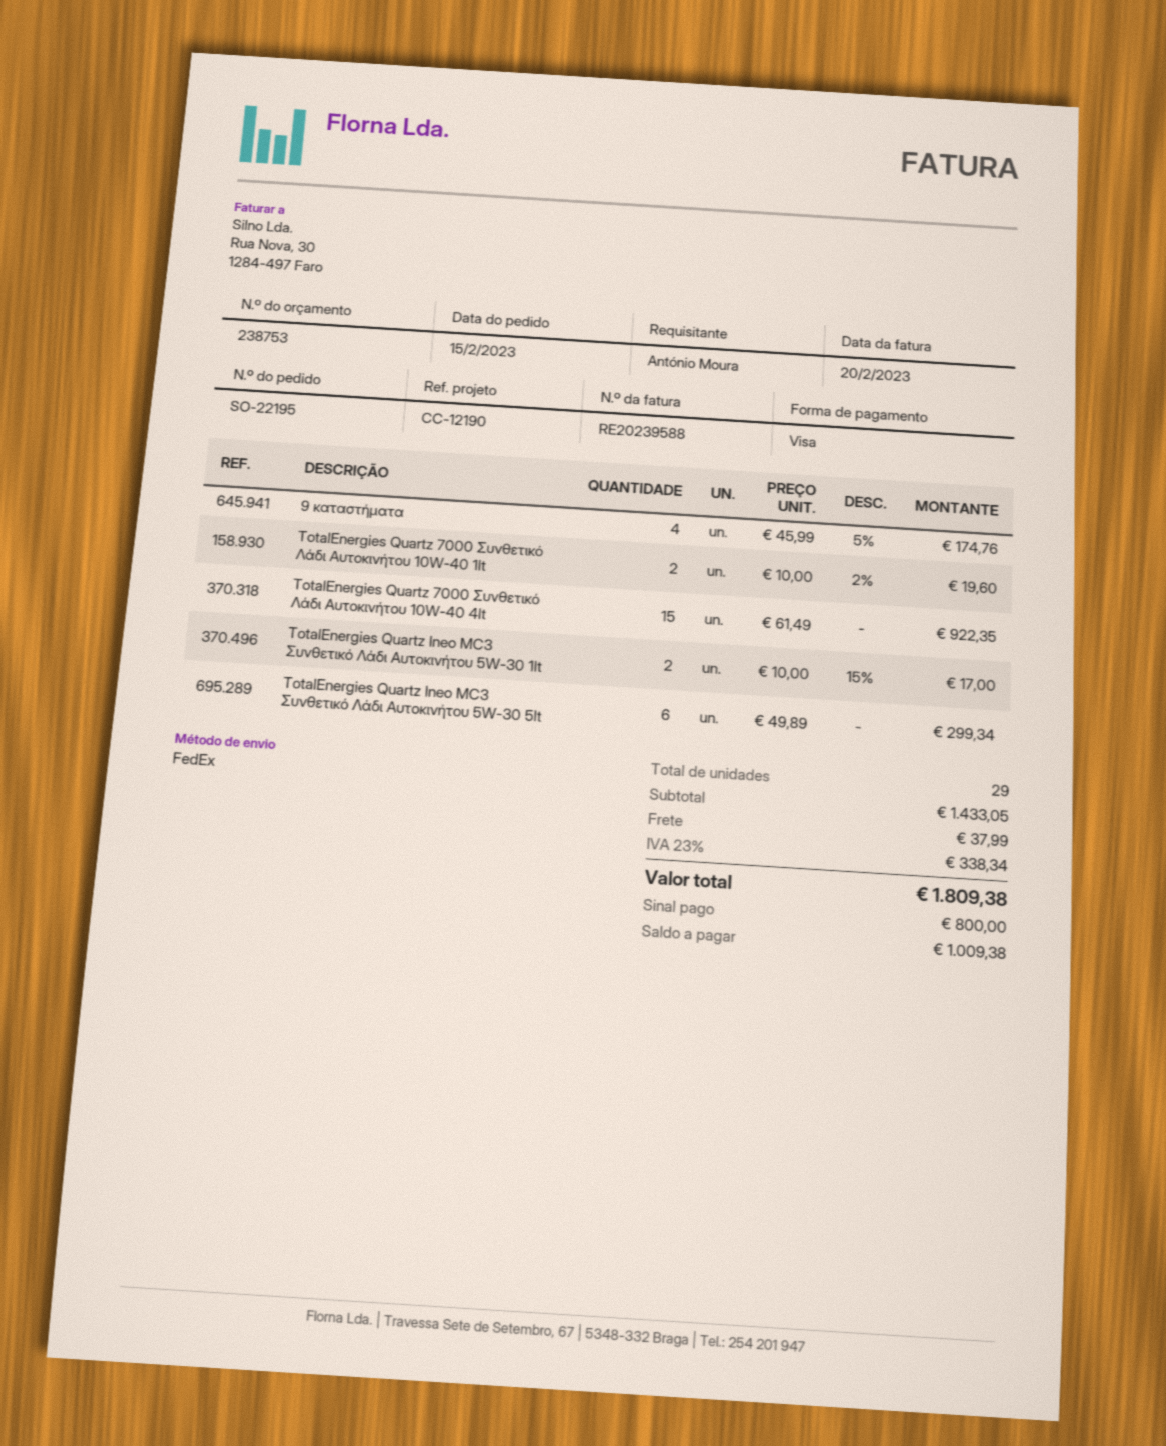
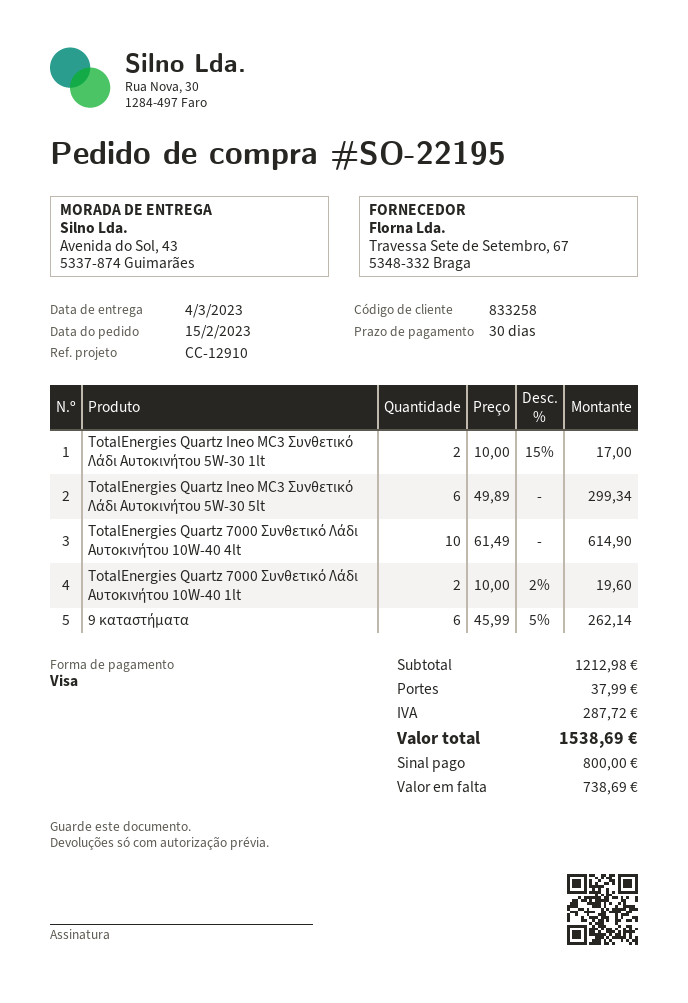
reference: CC-12190 -> CC-12910
9 καταστήματα: 4 x 45.99 - 5% = 174.76 -> 6 x 45.99 - 5% = 262.14
TotalEnergies Quartz 7000 Συνθετικό Λάδι Αυτοκινήτου 10W-40 4lt: 15 x 61.49 = 922.35 -> 10 x 61.49 = 614.90
subtotal: 1433.05 -> 1212.98
tax: 338.34 -> 287.72
total: 1809.38 -> 1538.69
balance: 1009.38 -> 738.69

